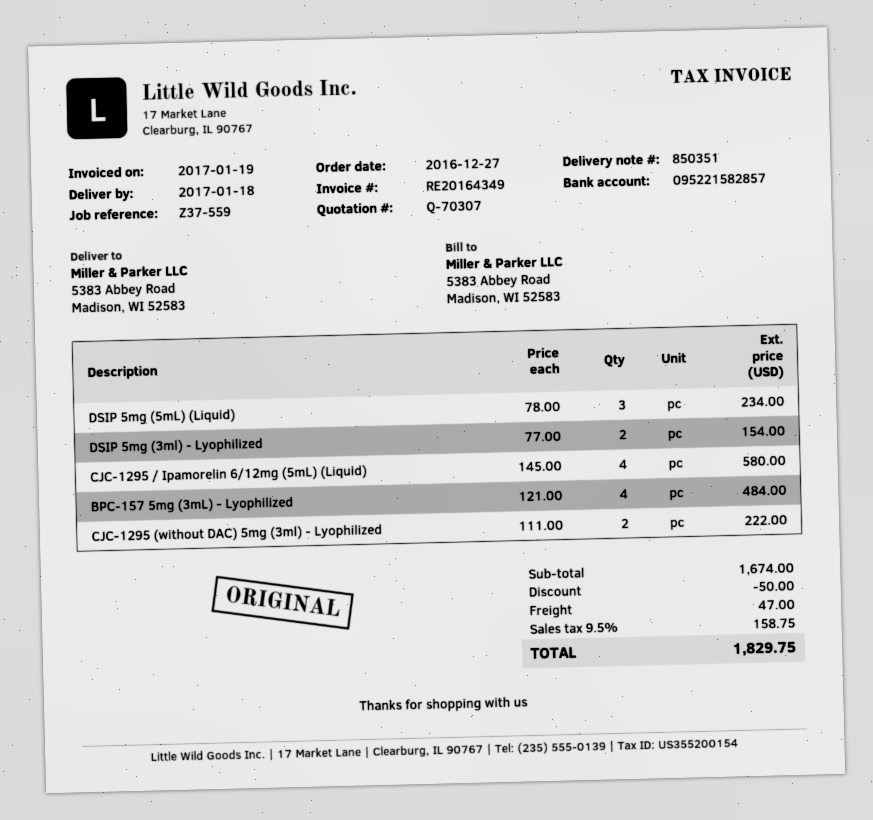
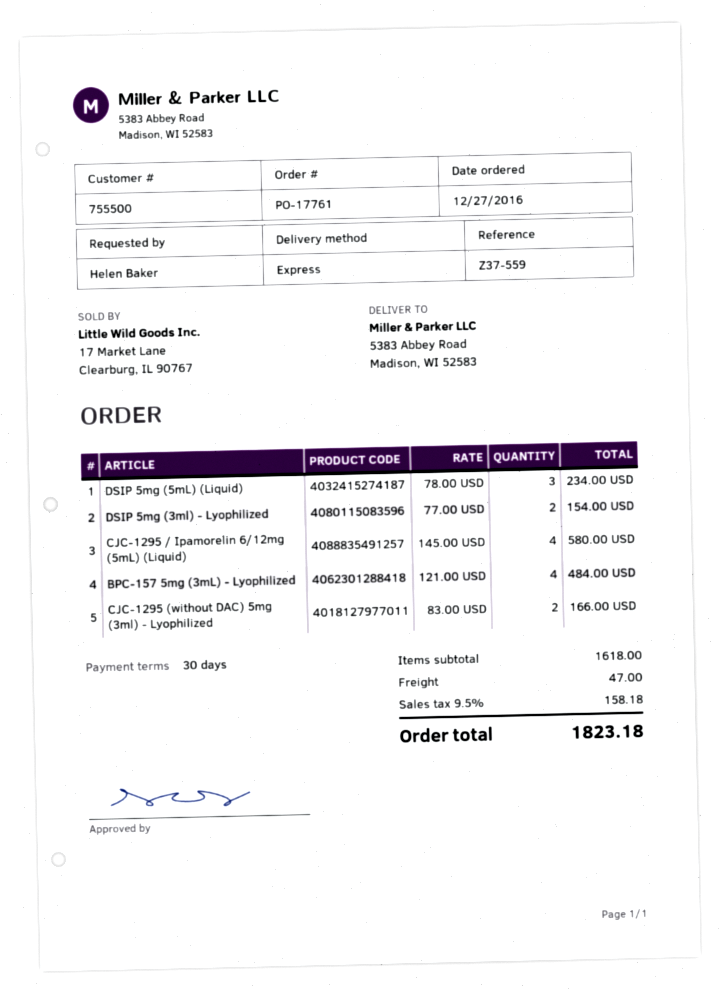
CJC-1295 (without DAC) 5mg (3ml) - Lyophilized: 2 x 111.00 = 222.00 -> 2 x 83.00 = 166.00
subtotal: 1674.00 -> 1618.00
discount: 50.00 -> none
tax: 9.5% = 158.75 -> 9.5% = 158.18
total: 1829.75 -> 1823.18

